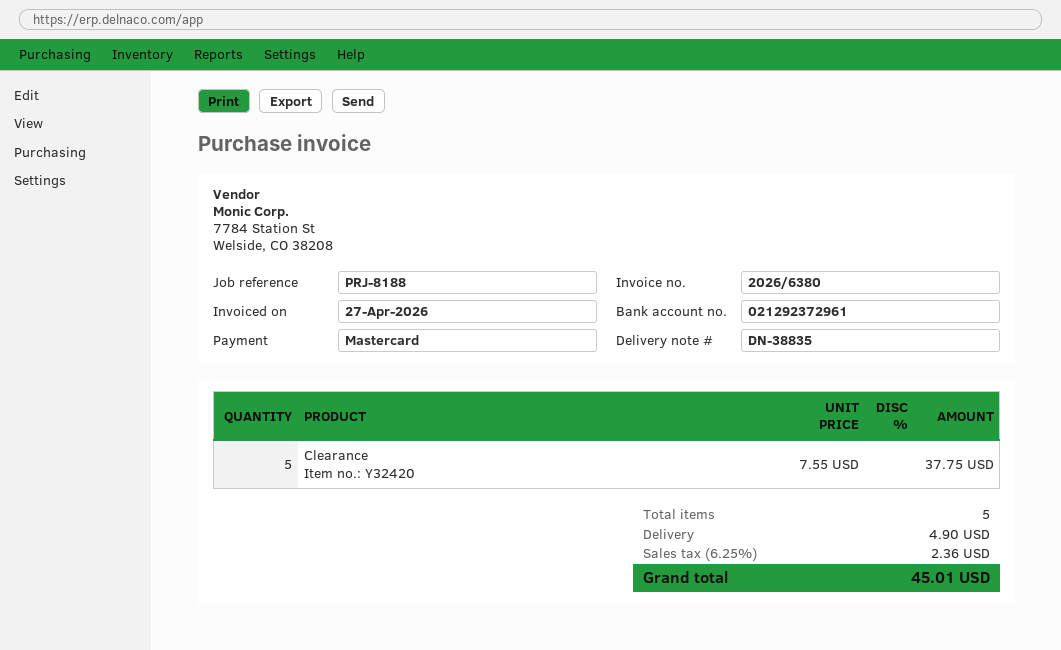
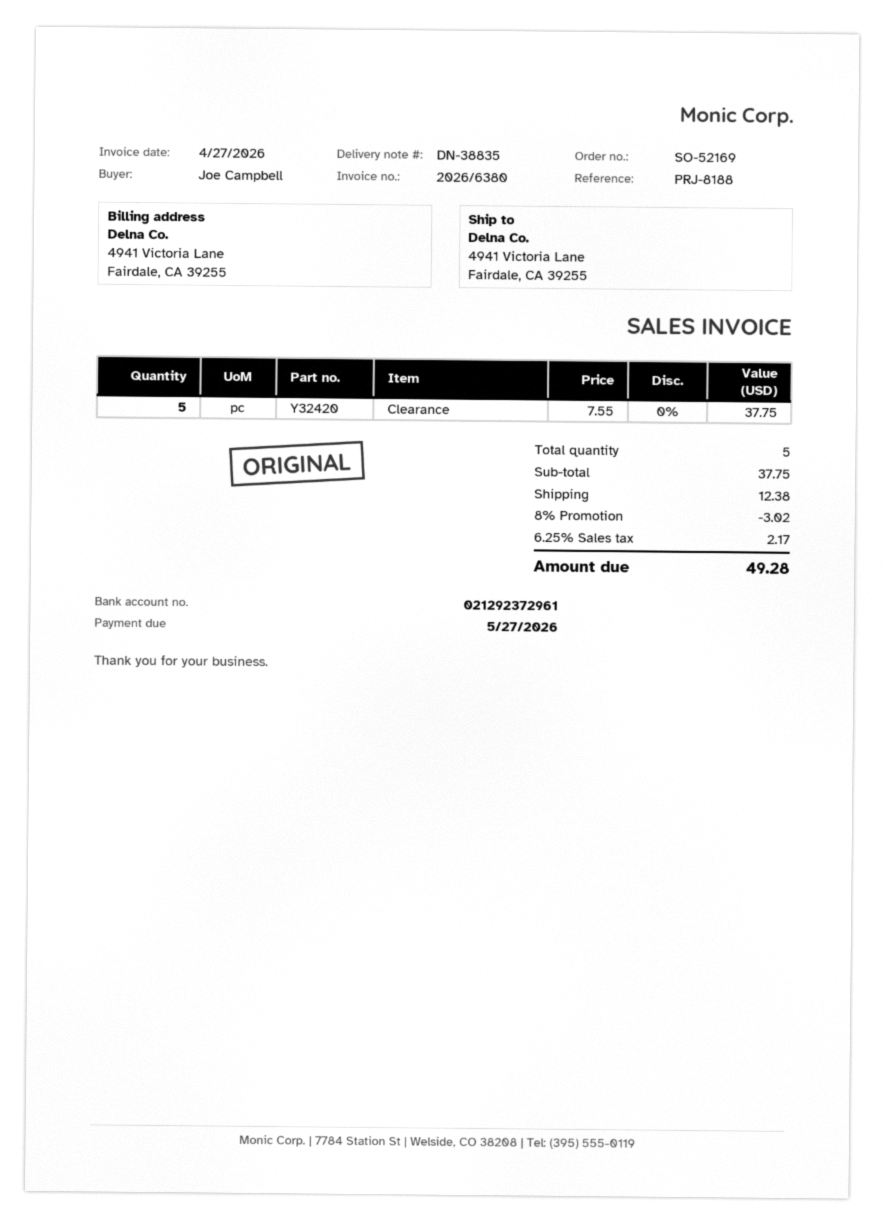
discount: none -> 8% = 3.02
shipping: 4.90 -> 12.38
tax: 6.25% = 2.36 -> 6.25% = 2.17
total: 45.01 -> 49.28

